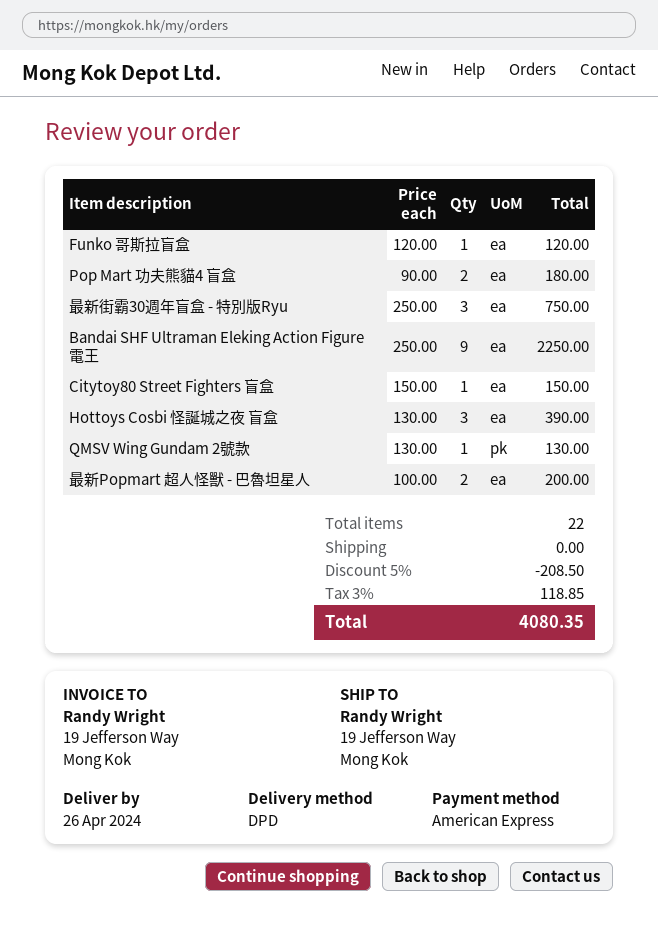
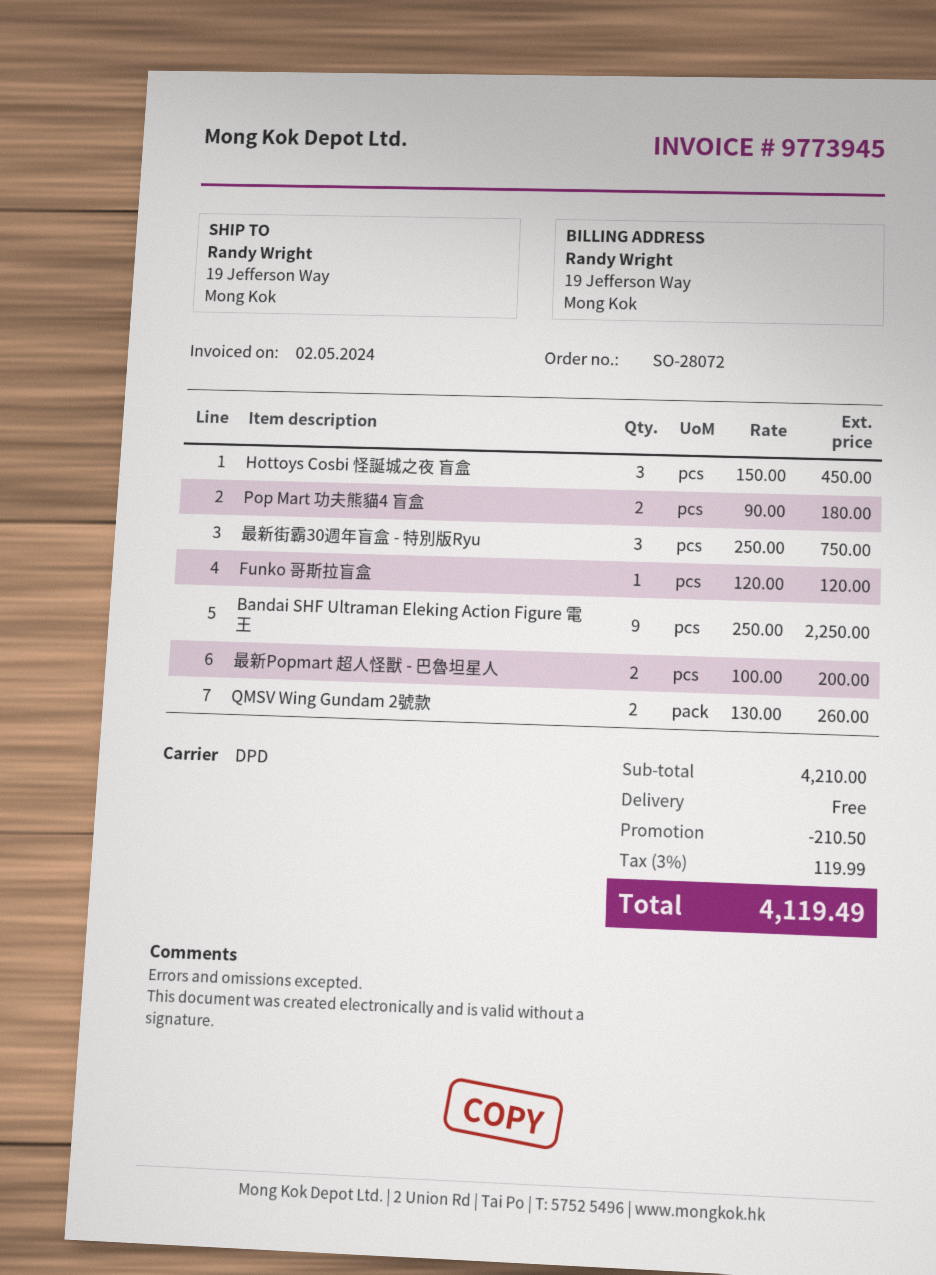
Citytoy80 Street Fighters 盲盒: 1 x 150.00 = 150.00 -> none
Hottoys Cosbi 怪誕城之夜 盲盒: 3 x 130.00 = 390.00 -> 3 x 150.00 = 450.00
QMSV Wing Gundam 2號款: 1 x 130.00 = 130.00 -> 2 x 130.00 = 260.00
discount: 208.50 -> 210.50
tax: 3% = 118.85 -> 3% = 119.99
total: 4080.35 -> 4119.49

